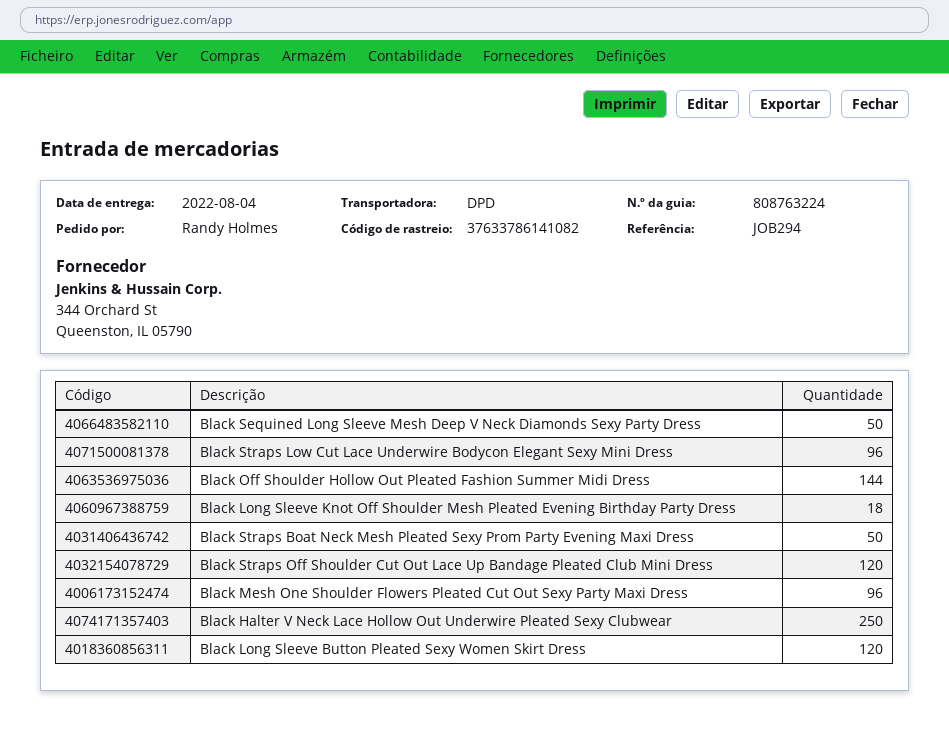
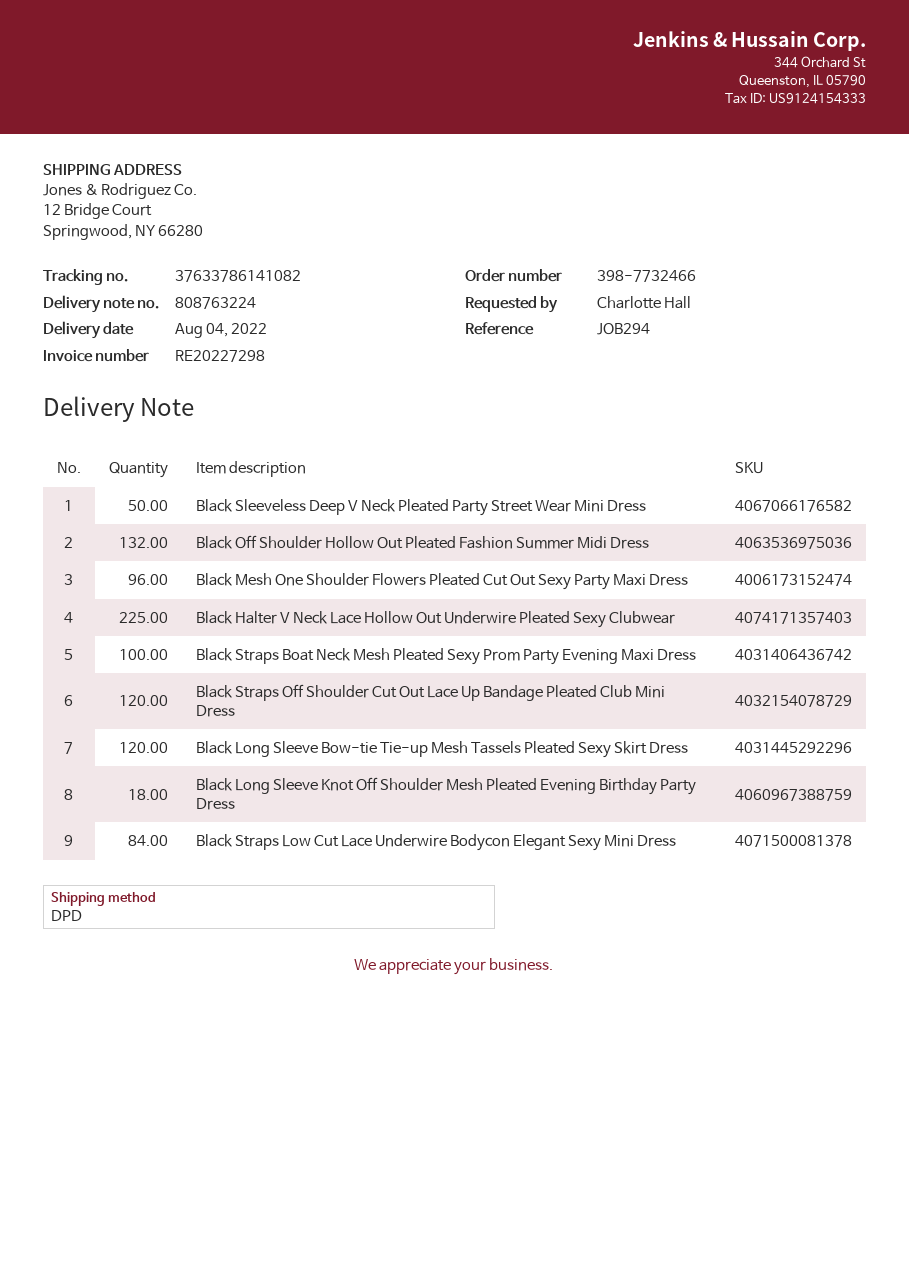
ordered by: Randy Holmes -> Charlotte Hall
Black Sequined Long Sleeve Mesh Deep V Neck Diamonds Sexy Party Dress: 50 -> none
Black Straps Low Cut Lace Underwire Bodycon Elegant Sexy Mini Dress: 96 -> 84
Black Off Shoulder Hollow Out Pleated Fashion Summer Midi Dress: 144 -> 132
Black Straps Boat Neck Mesh Pleated Sexy Prom Party Evening Maxi Dress: 50 -> 100
Black Halter V Neck Lace Hollow Out Underwire Pleated Sexy Clubwear: 250 -> 225
Black Long Sleeve Button Pleated Sexy Women Skirt Dress: 120 -> none
Black Sleeveless Deep V Neck Pleated Party Street Wear Mini Dress: none -> 50
Black Long Sleeve Bow-tie Tie-up Mesh Tassels Pleated Sexy Skirt Dress: none -> 120

